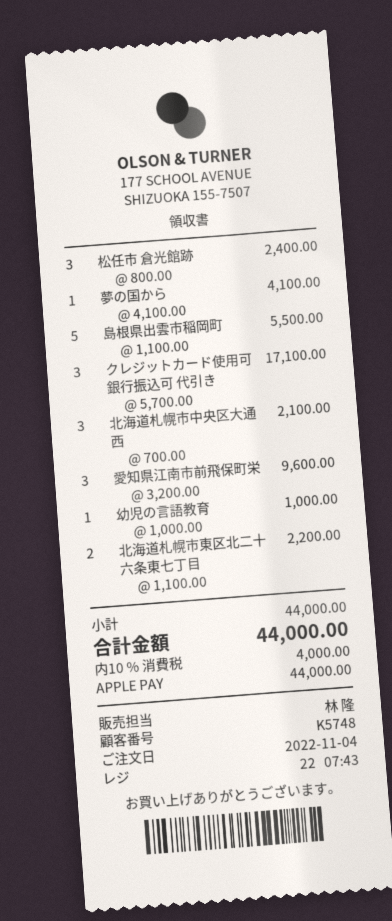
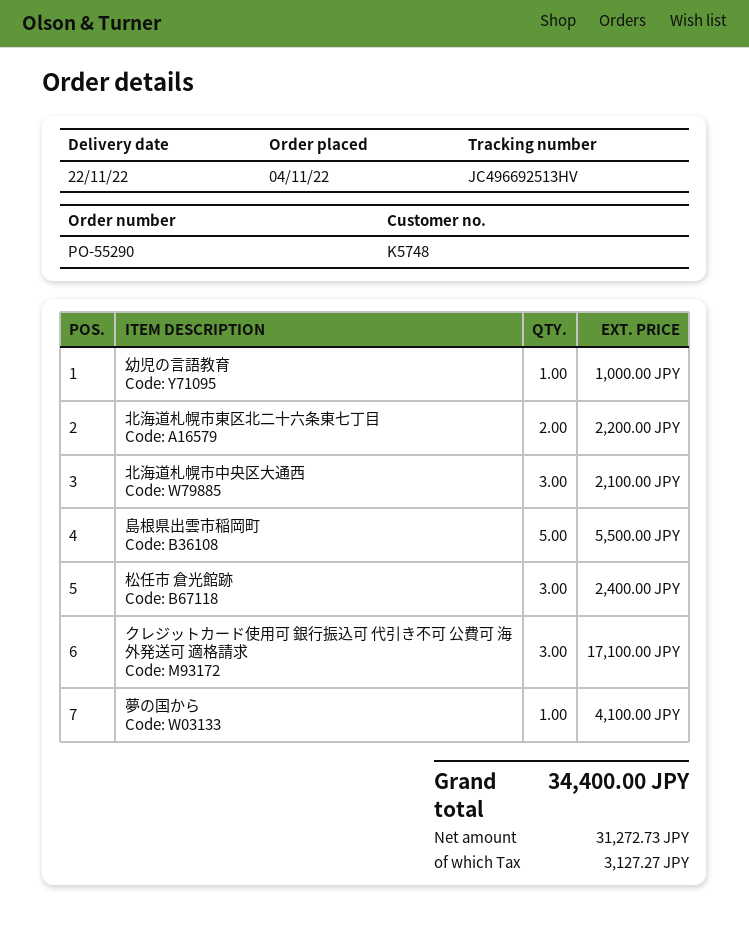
愛知県江南市前飛保町栄: 3 for 9600.00 -> none
tax: 4000.00 -> 3127.27
total: 44000.00 -> 34400.00

